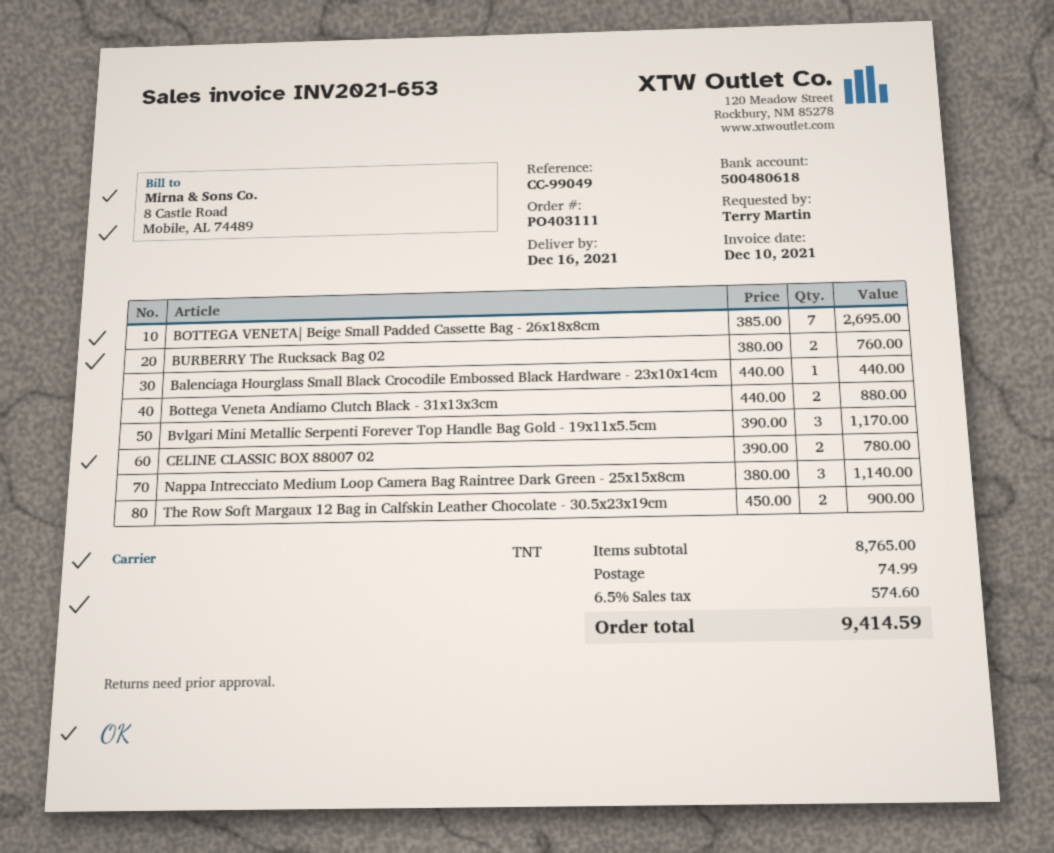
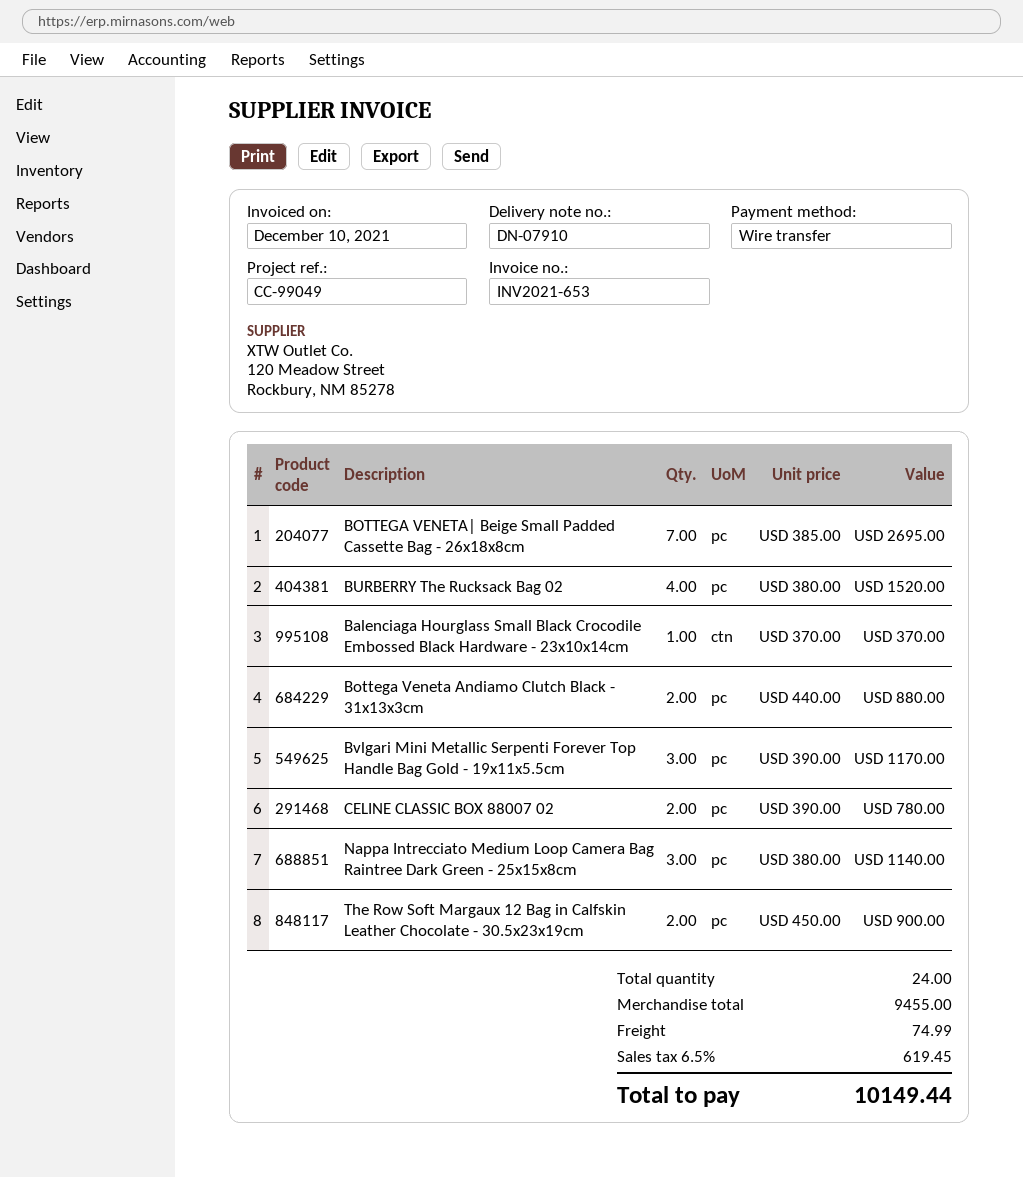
BURBERRY The Rucksack Bag 02: 2 x 380.00 = 760.00 -> 4 x 380.00 = 1520.00
Balenciaga Hourglass Small Black Crocodile Embossed Black Hardware - 23x10x14cm: 1 x 440.00 = 440.00 -> 1 x 370.00 = 370.00
subtotal: 8765.00 -> 9455.00
tax: 6.5% = 574.60 -> 6.5% = 619.45
total: 9414.59 -> 10149.44

